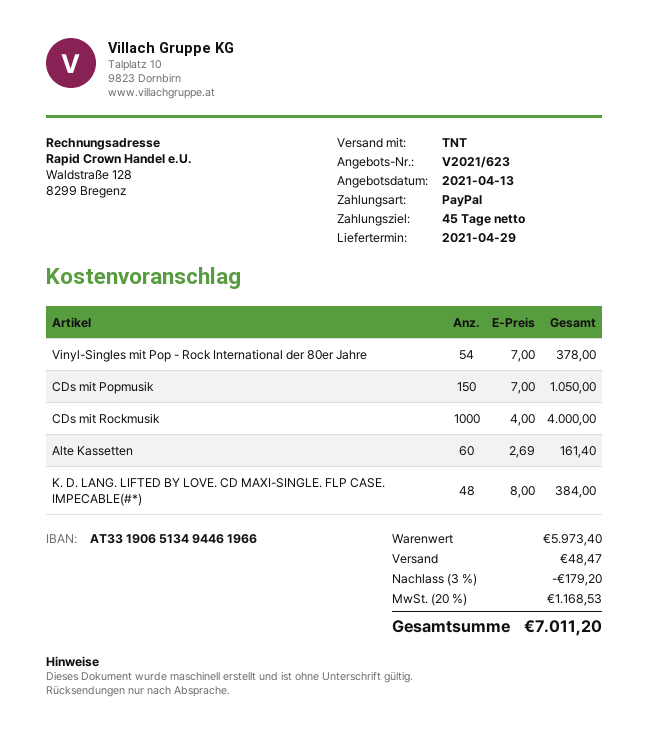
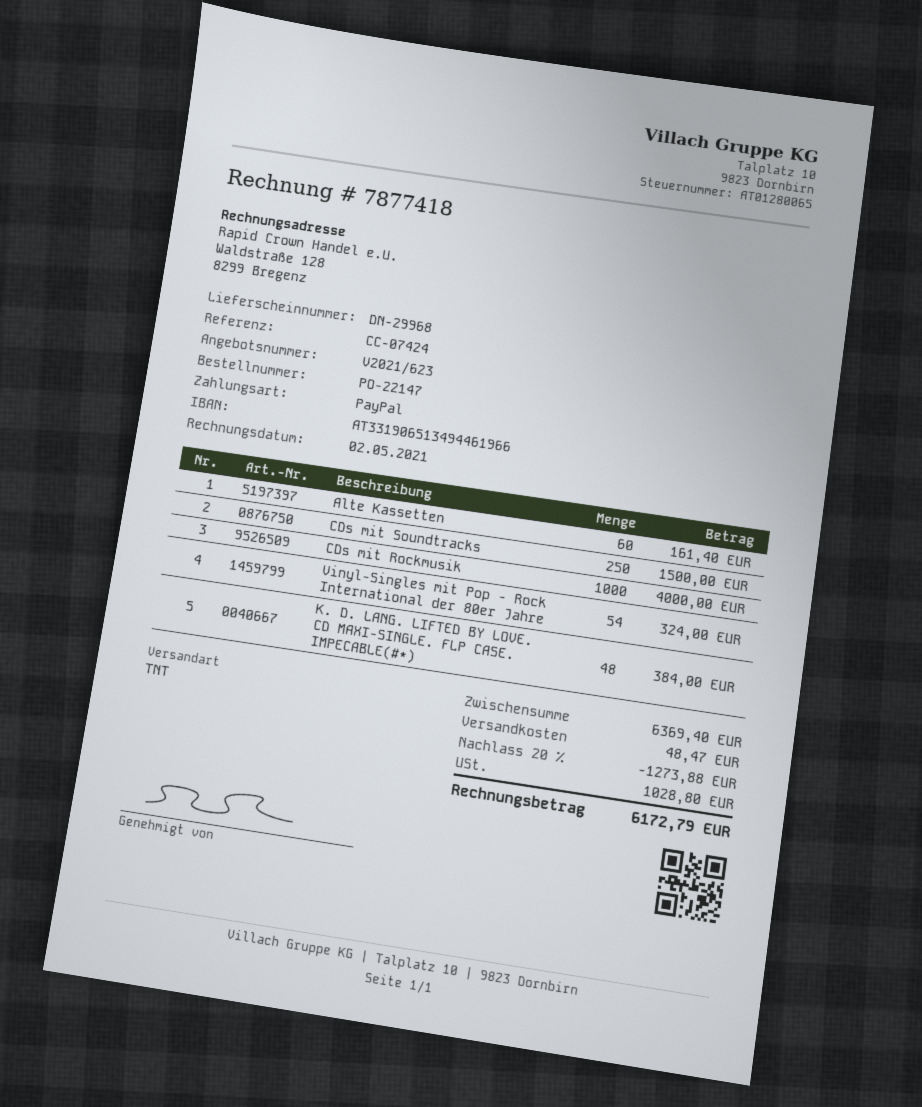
Vinyl-Singles mit Pop - Rock International der 80er Jahre: 54 for 378.00 -> 54 for 324.00
CDs mit Popmusik: 150 for 1050.00 -> none
CDs mit Soundtracks: none -> 250 for 1500.00
subtotal: 5973.40 -> 6369.40
discount: 3% = 179.20 -> 20% = 1273.88
tax: 1168.53 -> 1028.80
total: 7011.20 -> 6172.79

